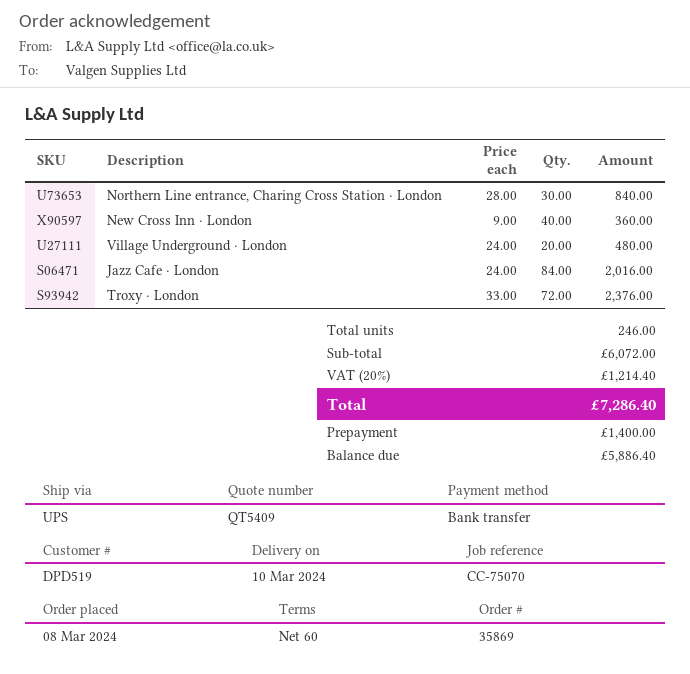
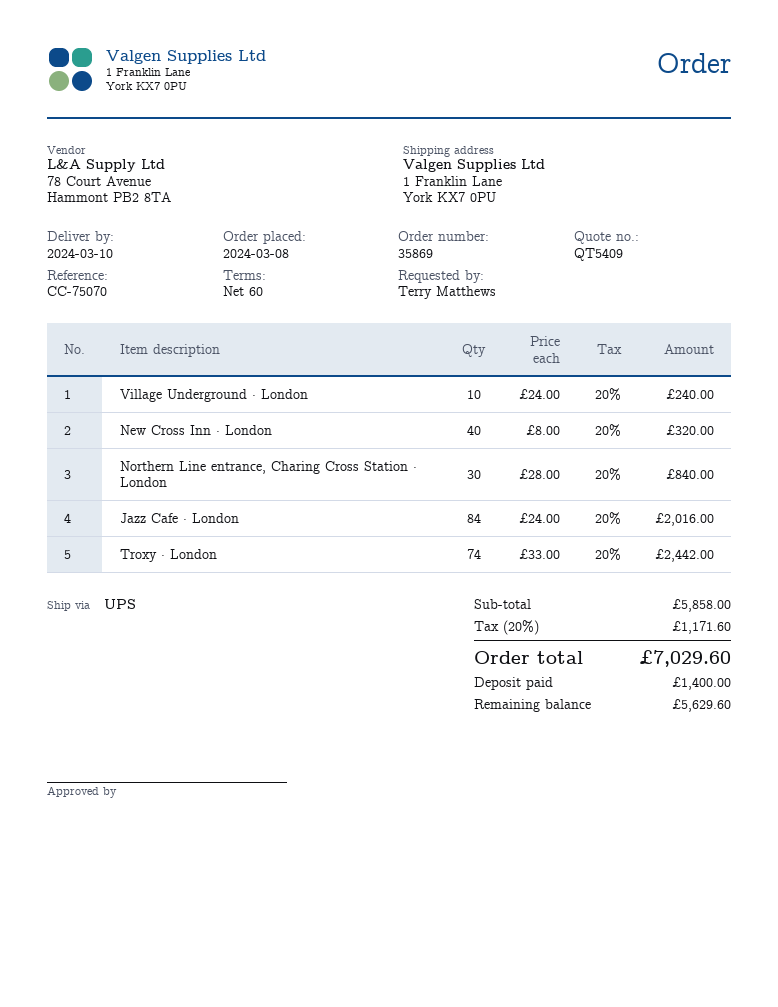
New Cross Inn · London: 40 x 9.00 = 360.00 -> 40 x 8.00 = 320.00
Village Underground · London: 20 x 24.00 = 480.00 -> 10 x 24.00 = 240.00
Troxy · London: 72 x 33.00 = 2376.00 -> 74 x 33.00 = 2442.00
subtotal: 6072.00 -> 5858.00
tax: 20% = 1214.40 -> 20% = 1171.60
total: 7286.40 -> 7029.60
balance: 5886.40 -> 5629.60

